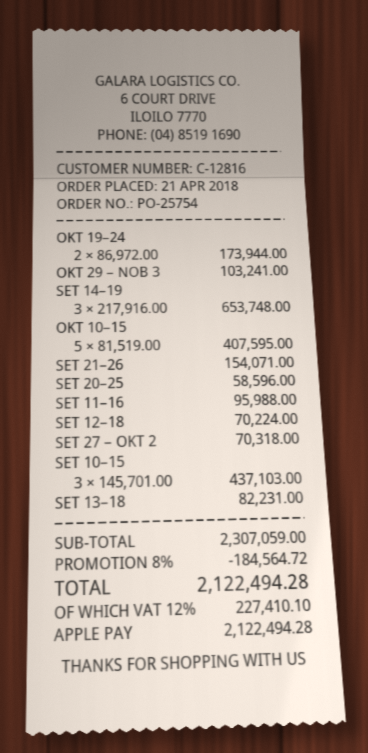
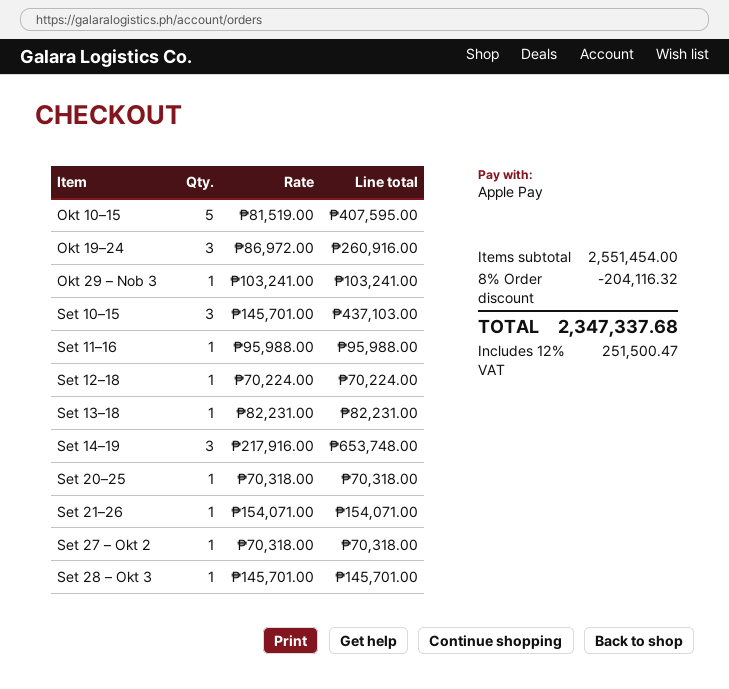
OKT 19–24: 2 x 86972.00 = 173944.00 -> 3 x 86972.00 = 260916.00
SET 20–25: 1 x 58596.00 = 58596.00 -> 1 x 70318.00 = 70318.00
Set 28 – Okt 3: none -> 1 x 145701.00 = 145701.00
subtotal: 2307059.00 -> 2551454.00
discount: 8% = 184564.72 -> 8% = 204116.32
tax: 12% = 227410.10 -> 12% = 251500.47
total: 2122494.28 -> 2347337.68

